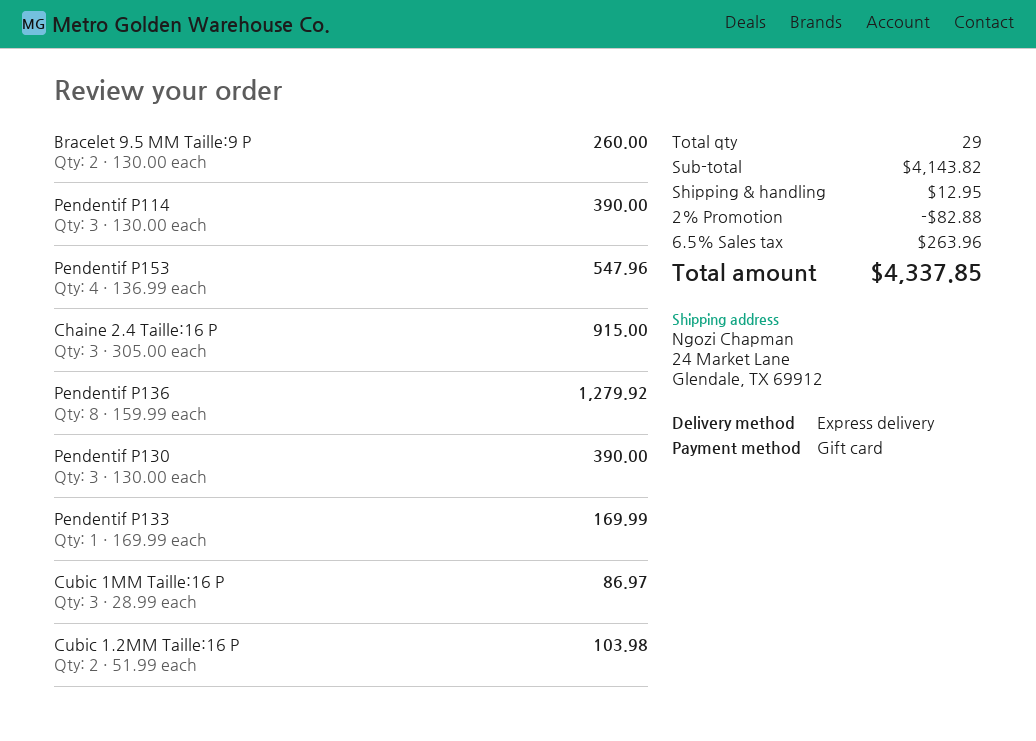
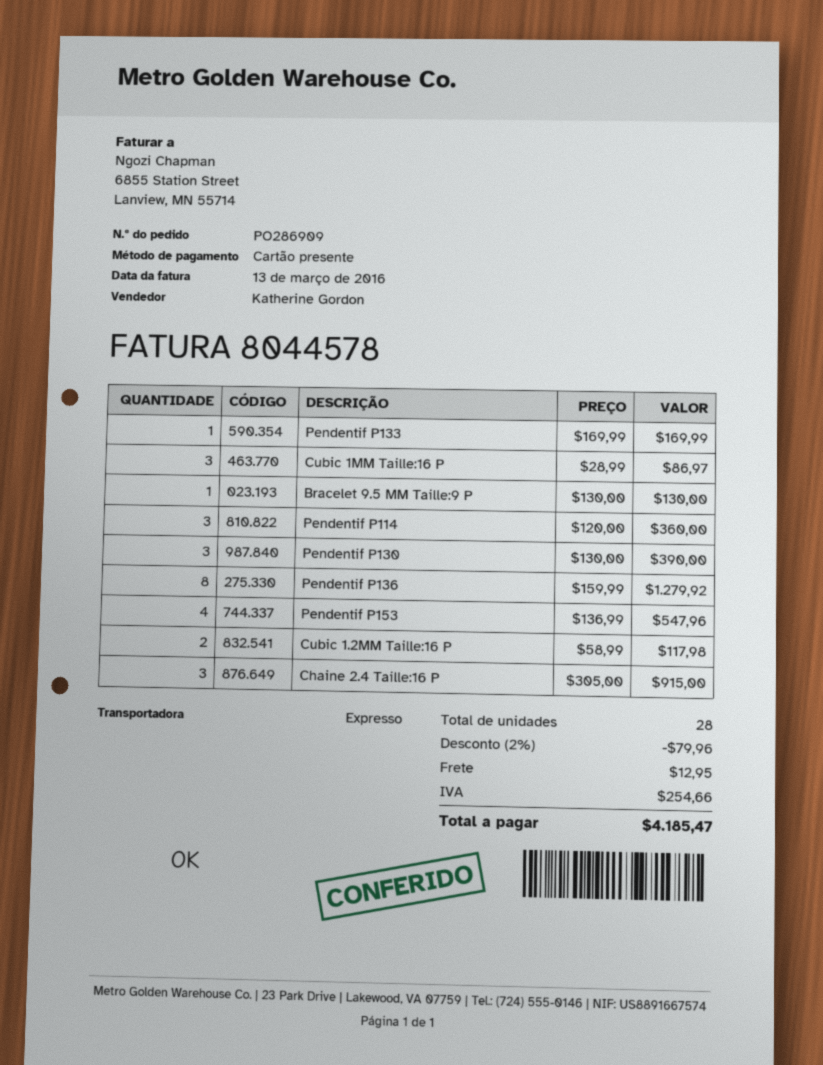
Bracelet 9.5 MM Taille:9 P: 2 x 130.00 = 260.00 -> 1 x 130.00 = 130.00
Pendentif P114: 3 x 130.00 = 390.00 -> 3 x 120.00 = 360.00
Cubic 1.2MM Taille:16 P: 2 x 51.99 = 103.98 -> 2 x 58.99 = 117.98
total quantity: 29 -> 28
discount: 2% = 82.88 -> 2% = 79.96
tax: 263.96 -> 254.66
total: 4337.85 -> 4185.47

